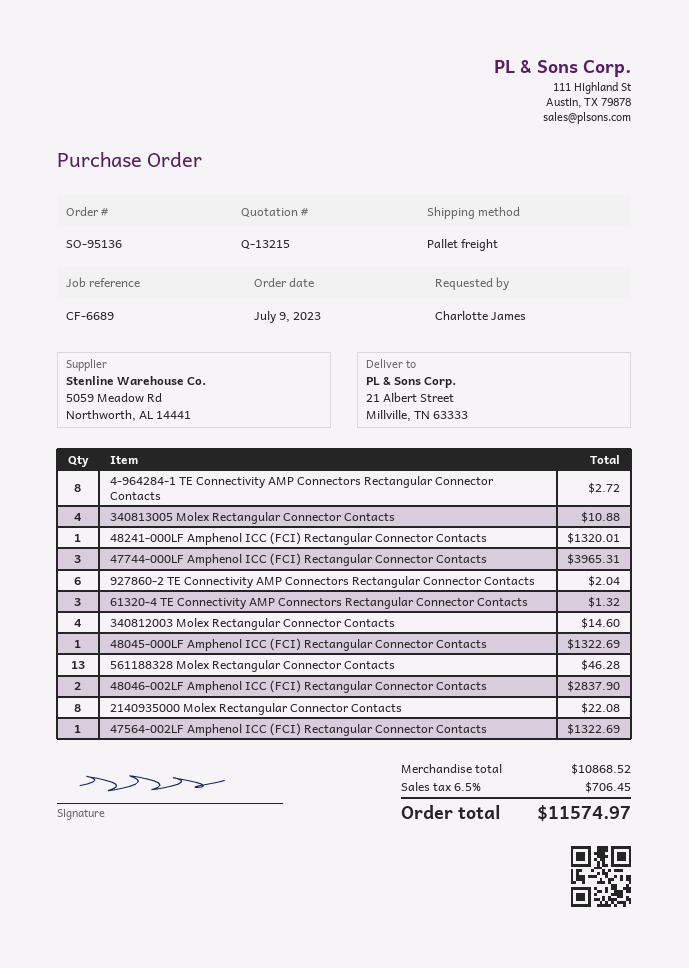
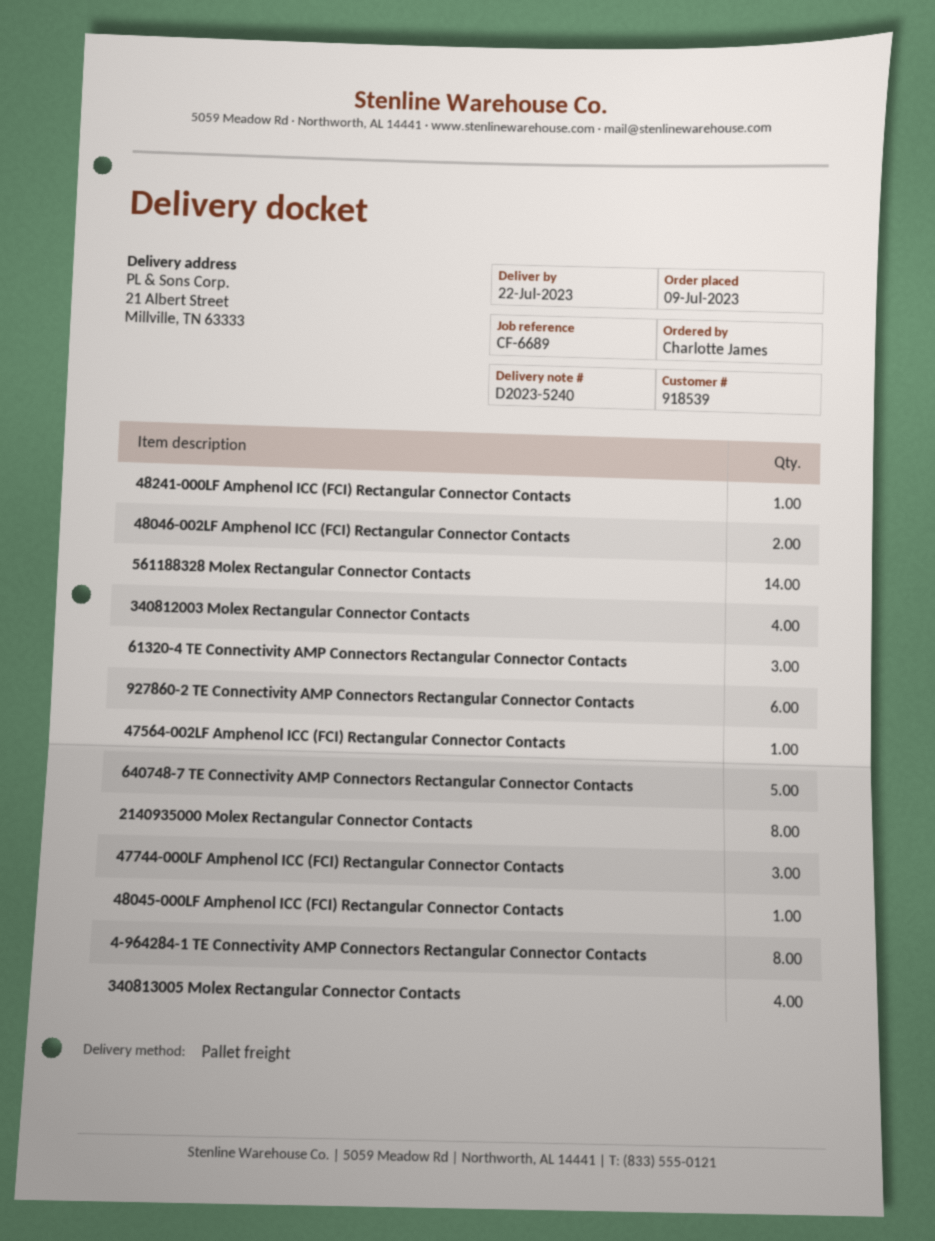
561188328 Molex Rectangular Connector Contacts: 13 -> 14
640748-7 TE Connectivity AMP Connectors Rectangular Connector Contacts: none -> 5

